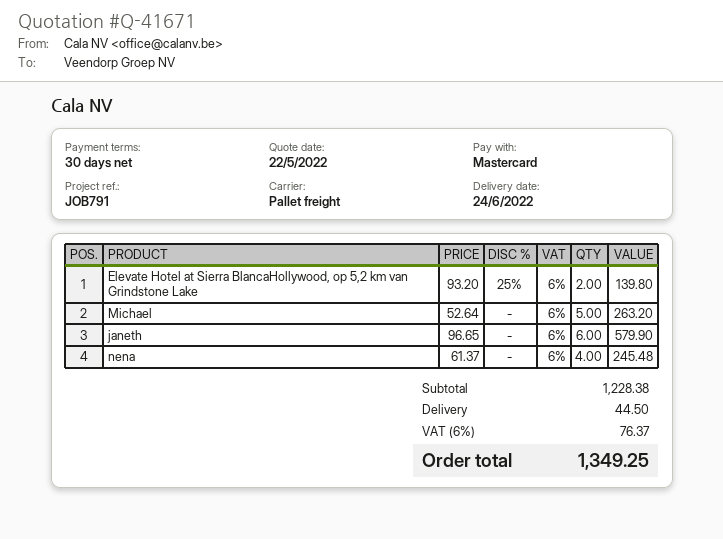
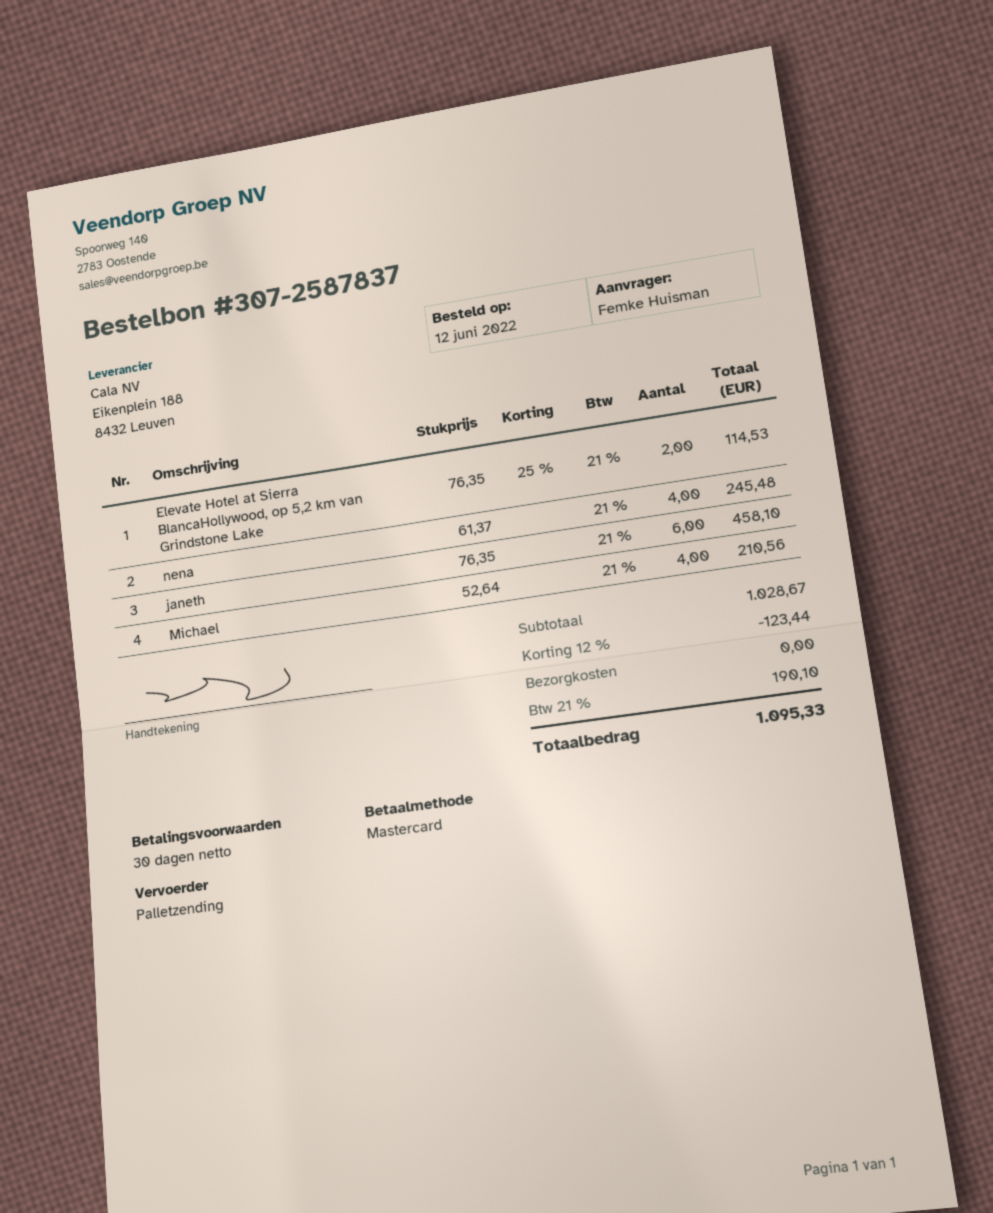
Elevate Hotel at Sierra BlancaHollywood, op 5,2 km van Grindstone Lake: 2 x 93.20 - 25% = 139.80 -> 2 x 76.35 - 25% = 114.53
Michael: 5 x 52.64 = 263.20 -> 4 x 52.64 = 210.56
janeth: 6 x 96.65 = 579.90 -> 6 x 76.35 = 458.10
subtotal: 1228.38 -> 1028.67
discount: none -> 12% = 123.44
shipping: 44.50 -> 0.00
tax: 6% = 76.37 -> 21% = 190.10
total: 1349.25 -> 1095.33

